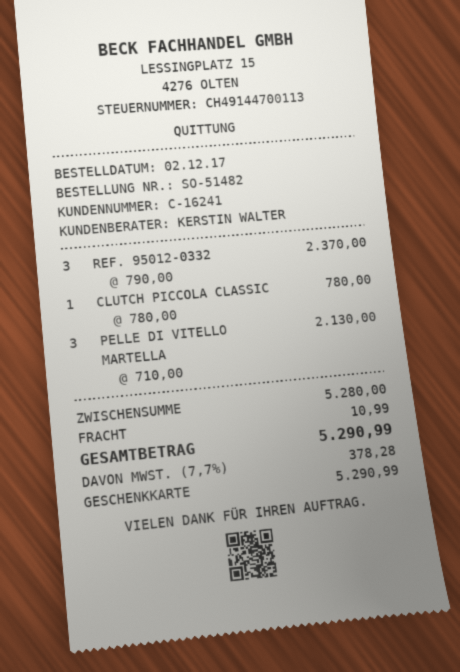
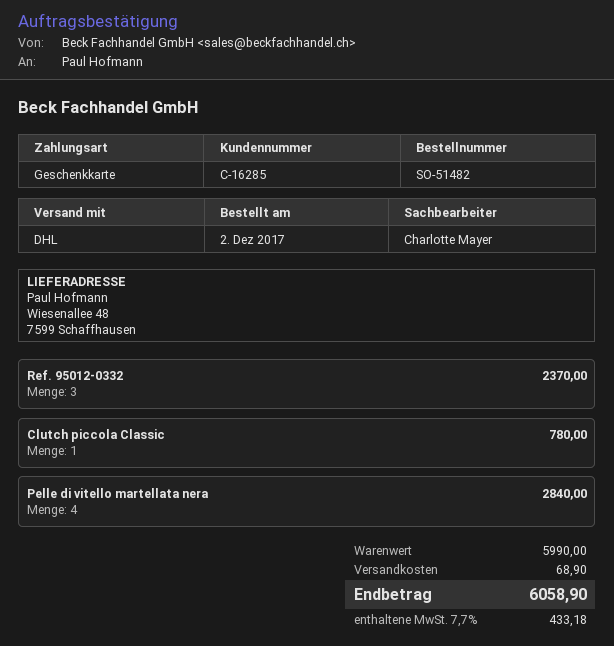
customer number: C-16241 -> C-16285
sales rep: KERSTIN WALTER -> Charlotte Mayer
PELLE DI VITELLO MARTELLA: 3 for 2130.00 -> 4 for 2840.00
subtotal: 5280.00 -> 5990.00
shipping: 10.99 -> 68.90
tax: 7.7% = 378.28 -> 7.7% = 433.18
total: 5290.99 -> 6058.90

